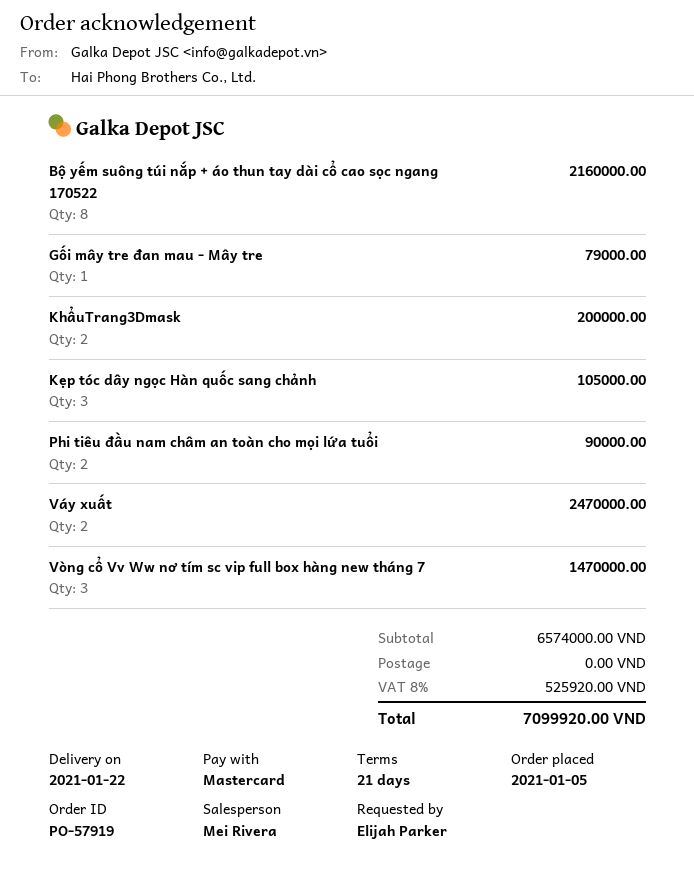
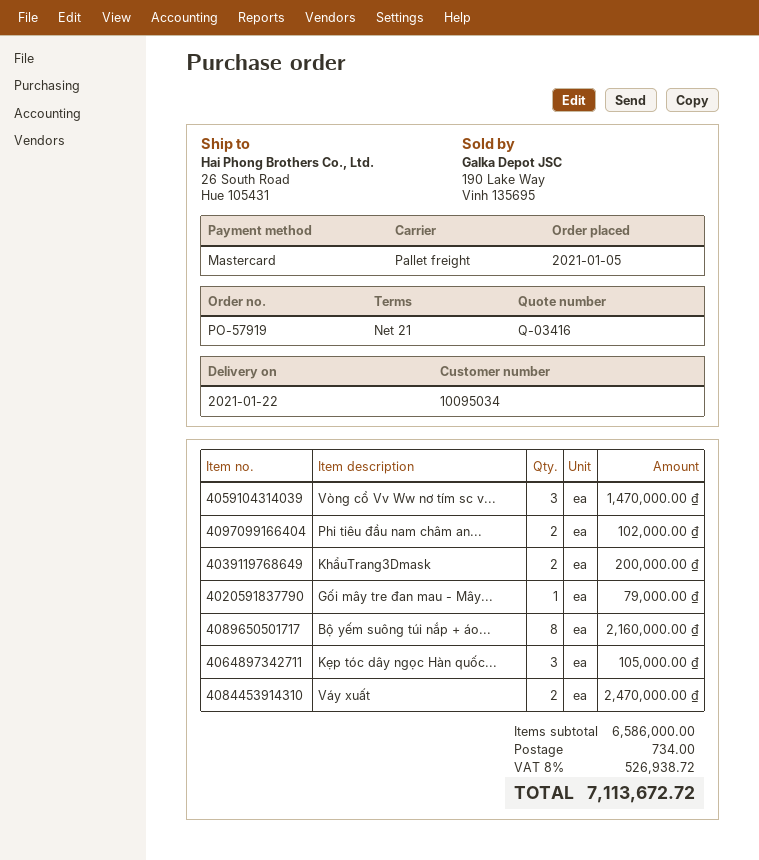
Phi tiêu đầu nam châm an toàn cho mọi lứa tuổi: 2 for 90000.00 -> 2 for 102000.00
subtotal: 6574000.00 -> 6586000.00
shipping: 0.00 -> 734.00
tax: 8% = 525920.00 -> 8% = 526938.72
total: 7099920.00 -> 7113672.72

